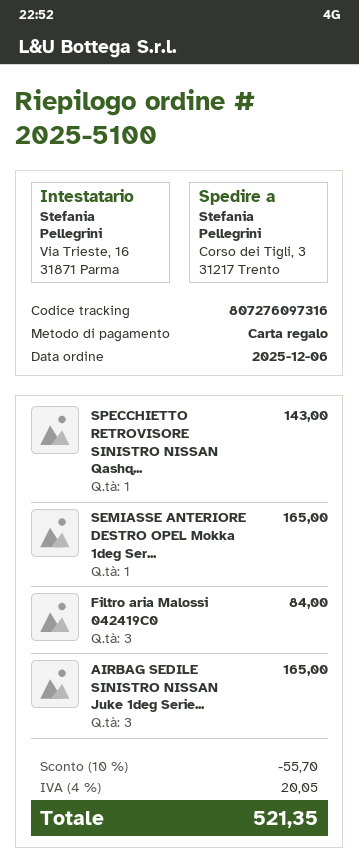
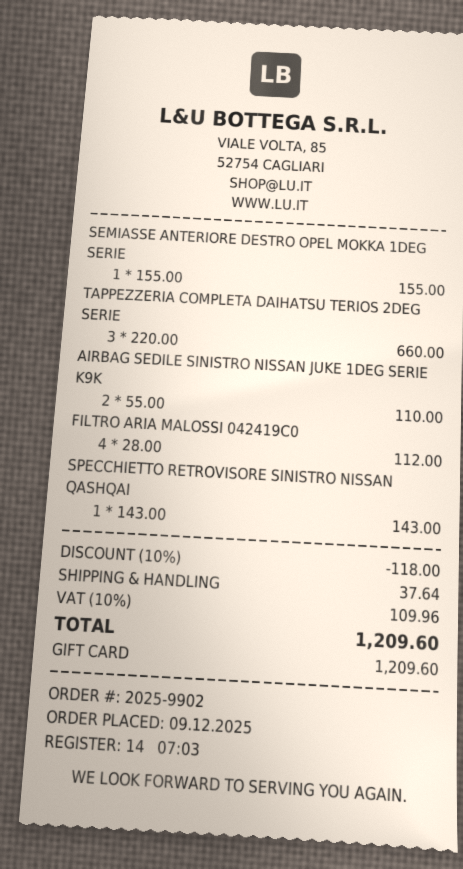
order number: 2025-5100 -> 2025-9902
order date: 2025-12-06 -> 2025-12-09
SEMIASSE ANTERIORE DESTRO OPEL Mokka 1deg Ser...: 1 for 165.00 -> 1 for 155.00
Filtro aria Malossi 042419C0: 3 for 84.00 -> 4 for 112.00
AIRBAG SEDILE SINISTRO NISSAN Juke 1deg Serie...: 3 for 165.00 -> 2 for 110.00
TAPPEZZERIA COMPLETA DAIHATSU TERIOS 2DEG SERIE: none -> 3 for 660.00
discount: 10% = 55.70 -> 10% = 118.00
shipping: none -> 37.64
tax: 4% = 20.05 -> 10% = 109.96
total: 521.35 -> 1209.60

